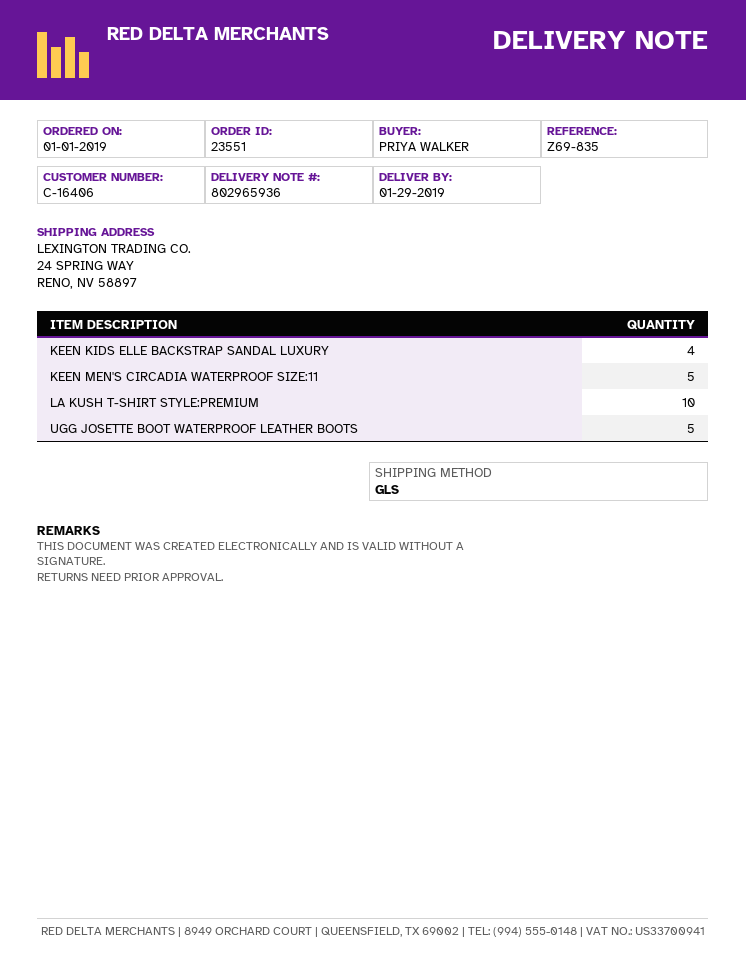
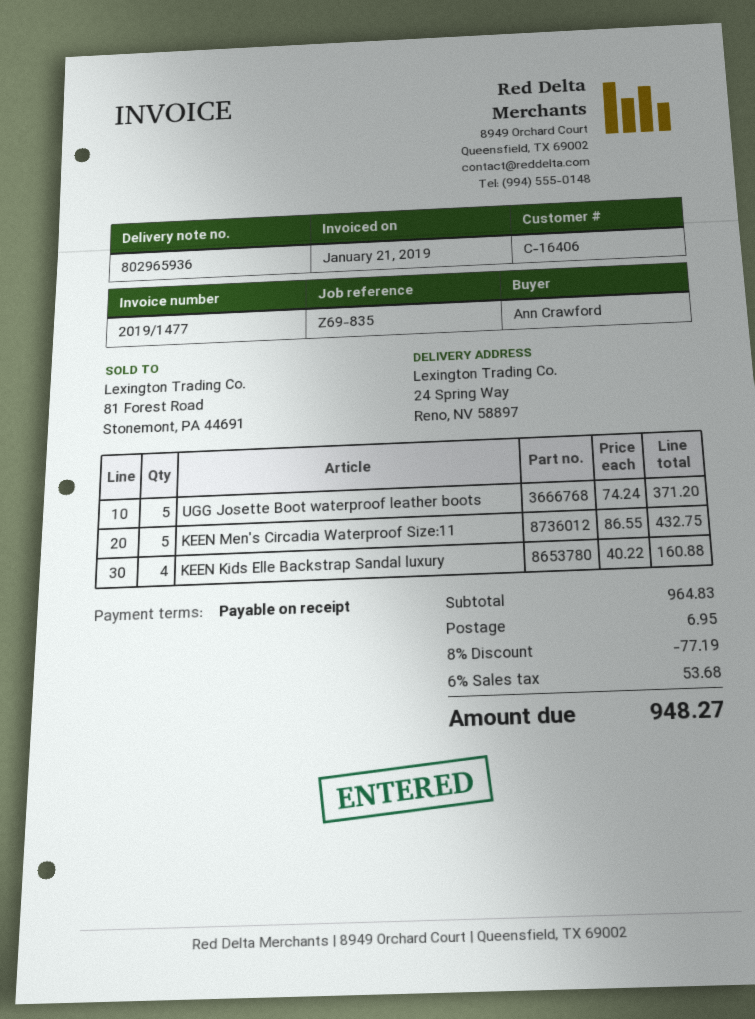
ordered by: PRIYA WALKER -> Ann Crawford
LA KUSH T-SHIRT STYLE:PREMIUM: 10 -> none

